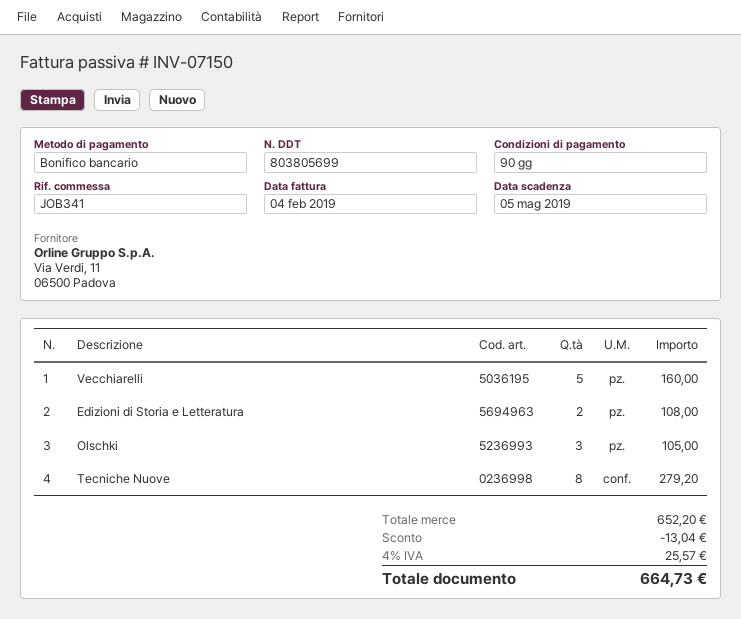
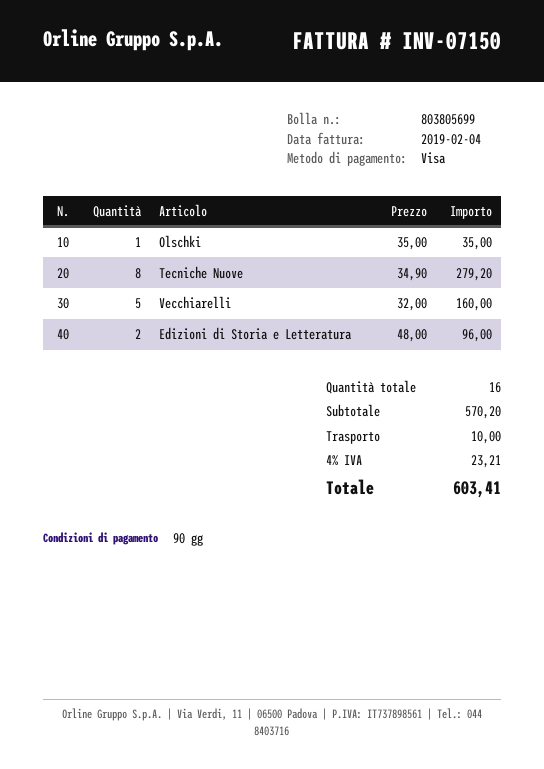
payment method: bank transfer -> Visa
Edizioni di Storia e Letteratura: 2 for 108.00 -> 2 for 96.00
Olschki: 3 for 105.00 -> 1 for 35.00
subtotal: 652.20 -> 570.20
discount: 13.04 -> none
shipping: none -> 10.00
tax: 4% = 25.57 -> 4% = 23.21
total: 664.73 -> 603.41

